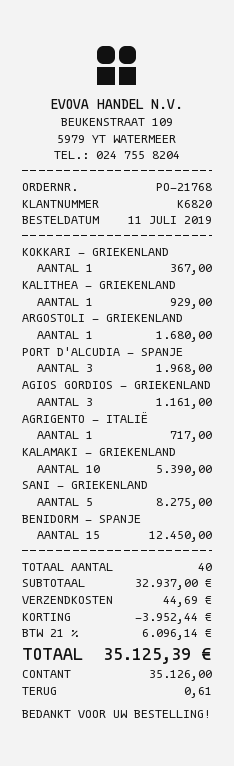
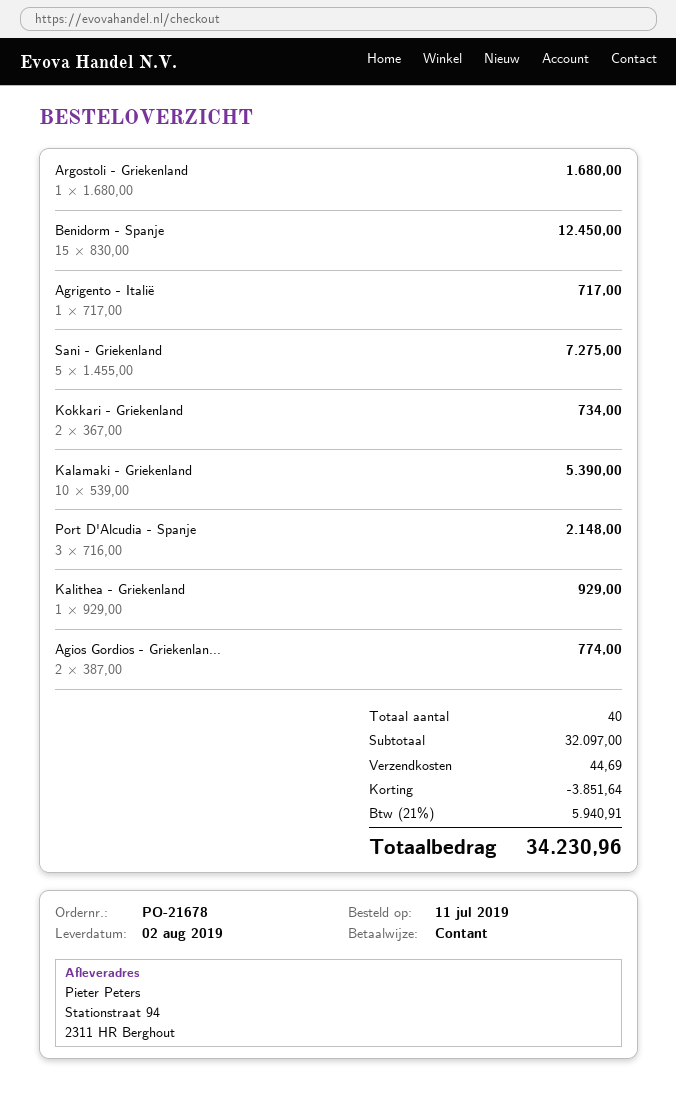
order number: PO-21768 -> PO-21678
KOKKARI - GRIEKENLAND: 1 for 367.00 -> 2 for 734.00
PORT D'ALCUDIA - SPANJE: 3 for 1968.00 -> 3 for 2148.00
AGIOS GORDIOS - GRIEKENLAND: 3 for 1161.00 -> 2 for 774.00
SANI - GRIEKENLAND: 5 for 8275.00 -> 5 for 7275.00
subtotal: 32937.00 -> 32097.00
discount: 3952.44 -> 3851.64
tax: 21% = 6096.14 -> 21% = 5940.91
total: 35125.39 -> 34230.96

